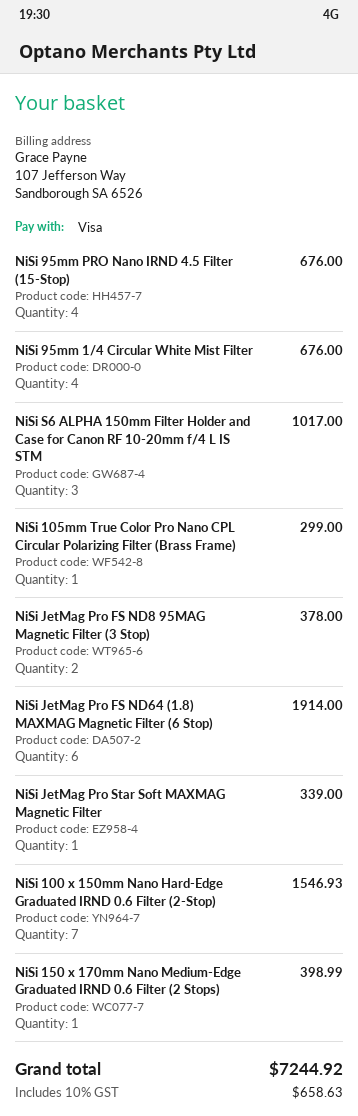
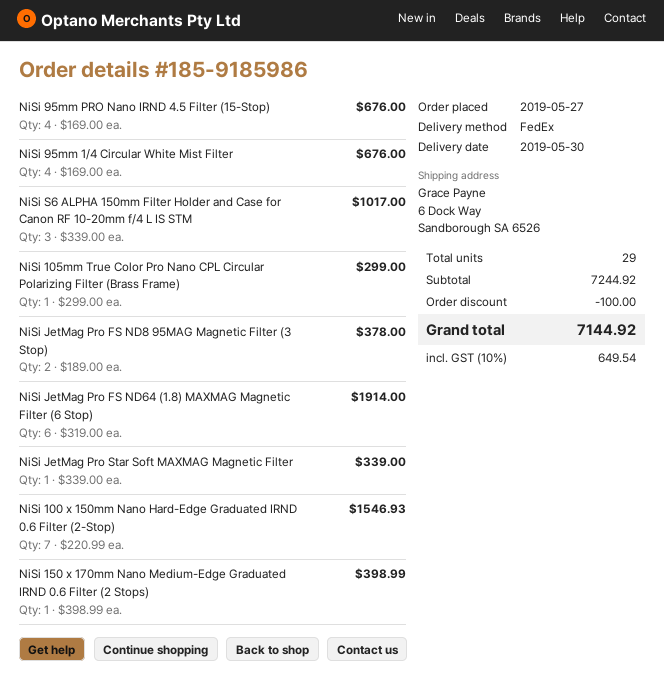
discount: none -> 100.00
tax: 10% = 658.63 -> 10% = 649.54
total: 7244.92 -> 7144.92

